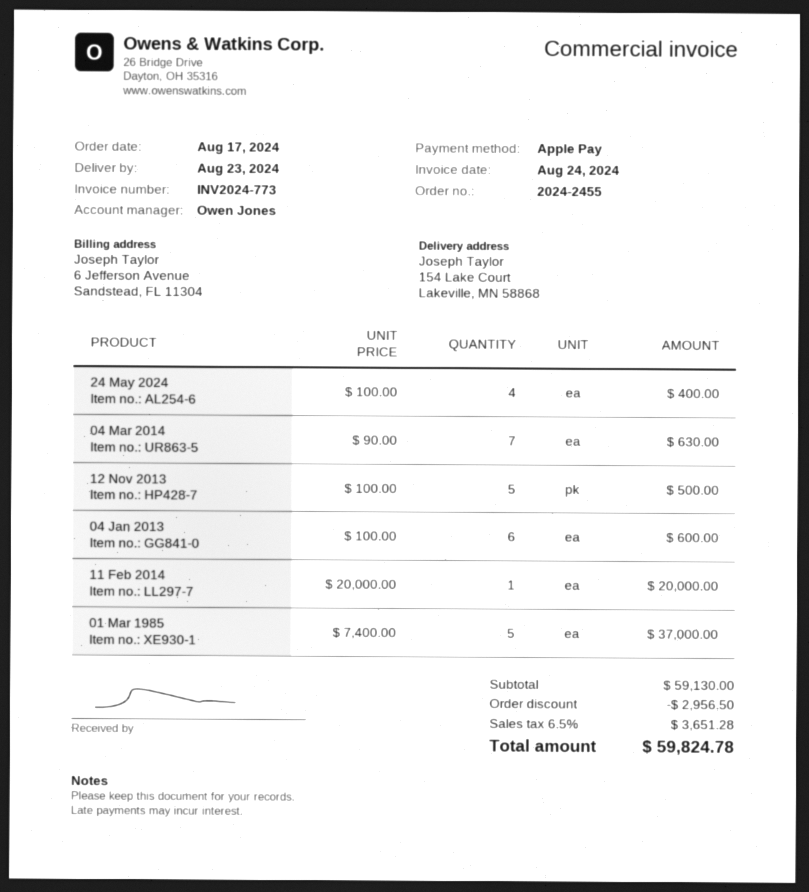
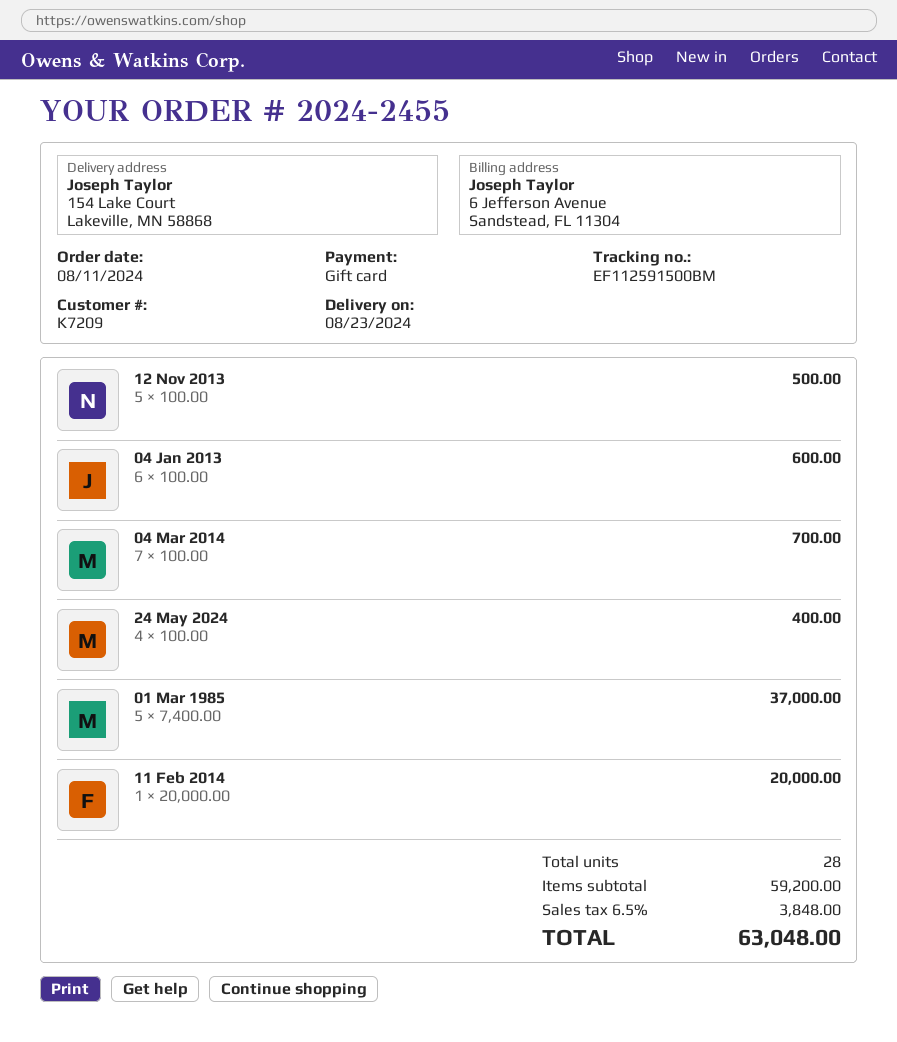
order date: 2024-08-17 -> 2024-08-11
payment method: Apple Pay -> gift card
04 Mar 2014: 7 x 90.00 = 630.00 -> 7 x 100.00 = 700.00
subtotal: 59130.00 -> 59200.00
discount: 2956.50 -> none
tax: 6.5% = 3651.28 -> 6.5% = 3848.00
total: 59824.78 -> 63048.00

